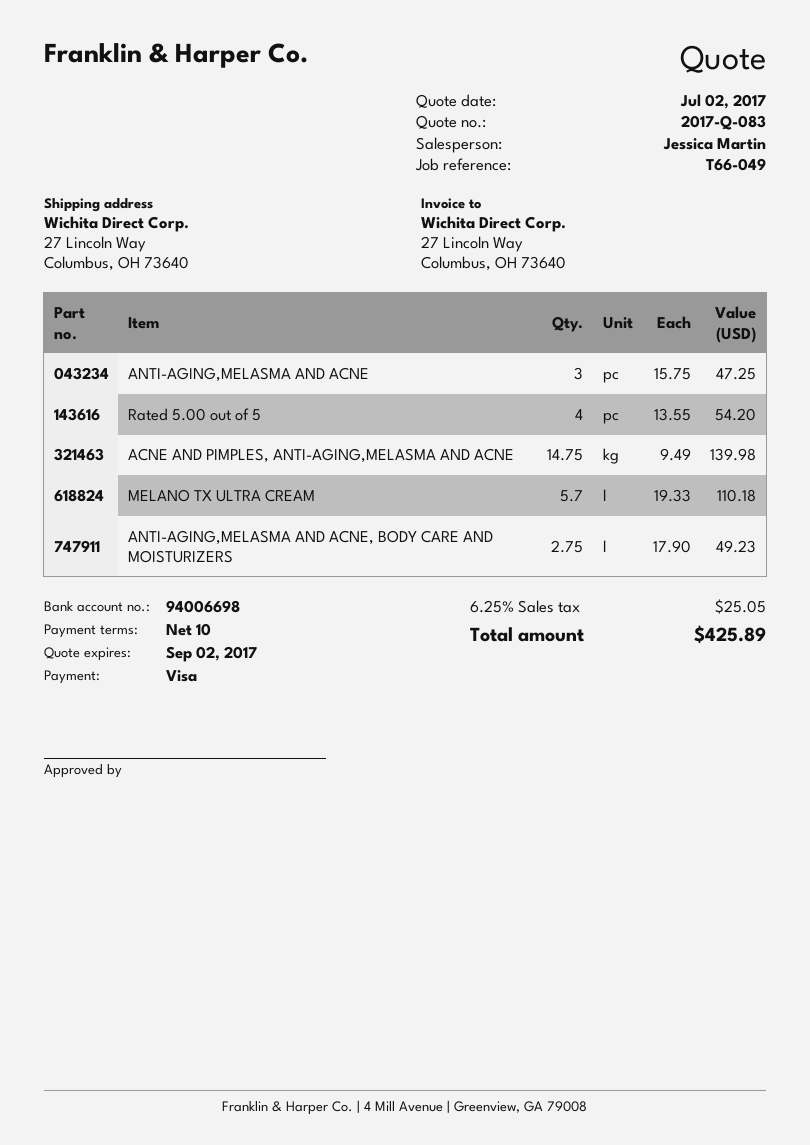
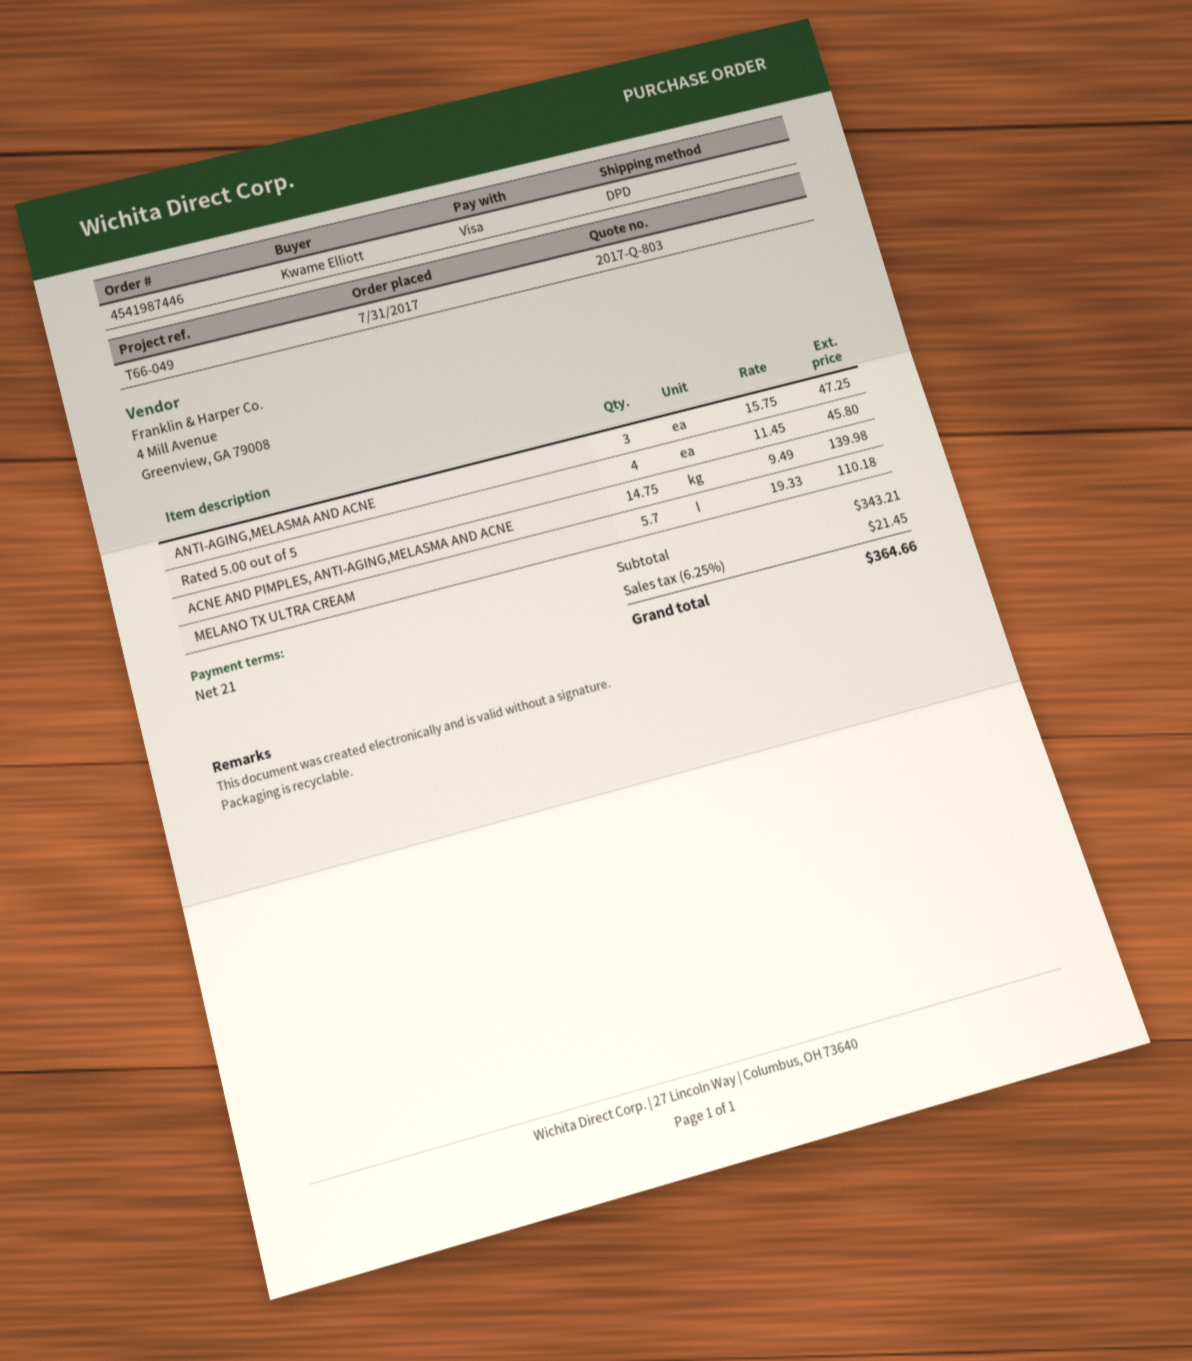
quote number: 2017-Q-083 -> 2017-Q-803
payment terms: 10 days -> 21 days
Rated 5.00 out of 5: 4 x 13.55 = 54.20 -> 4 x 11.45 = 45.80
ANTI-AGING,MELASMA AND ACNE, BODY CARE AND MOISTURIZERS: 2.75 x 17.90 = 49.23 -> none
tax: 6.25% = 25.05 -> 6.25% = 21.45
total: 425.89 -> 364.66

